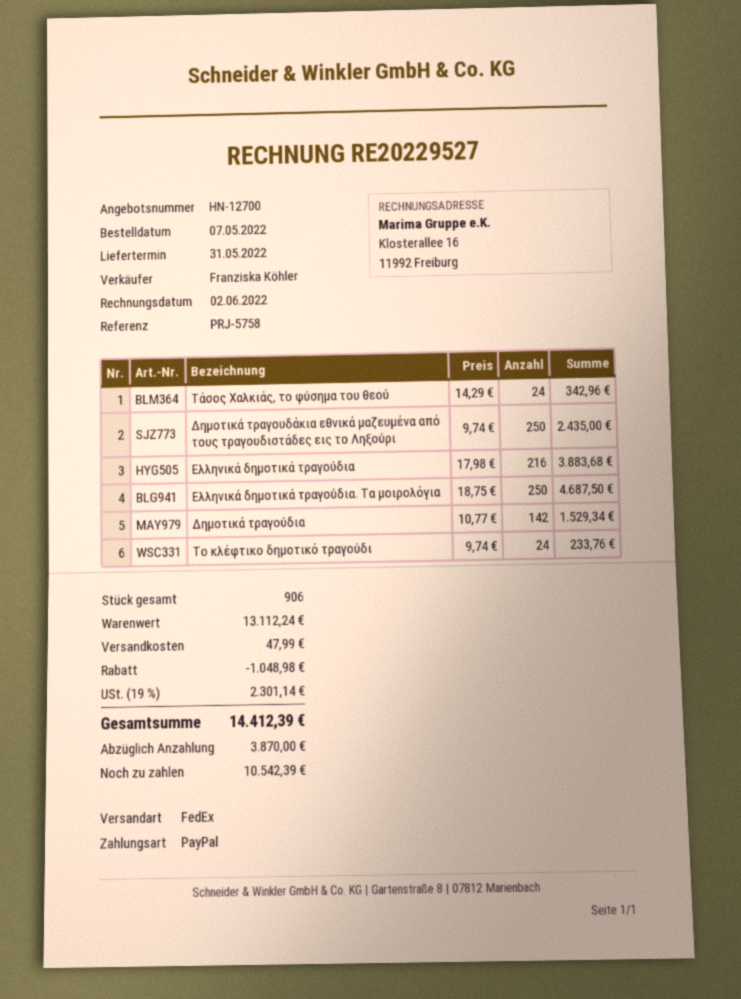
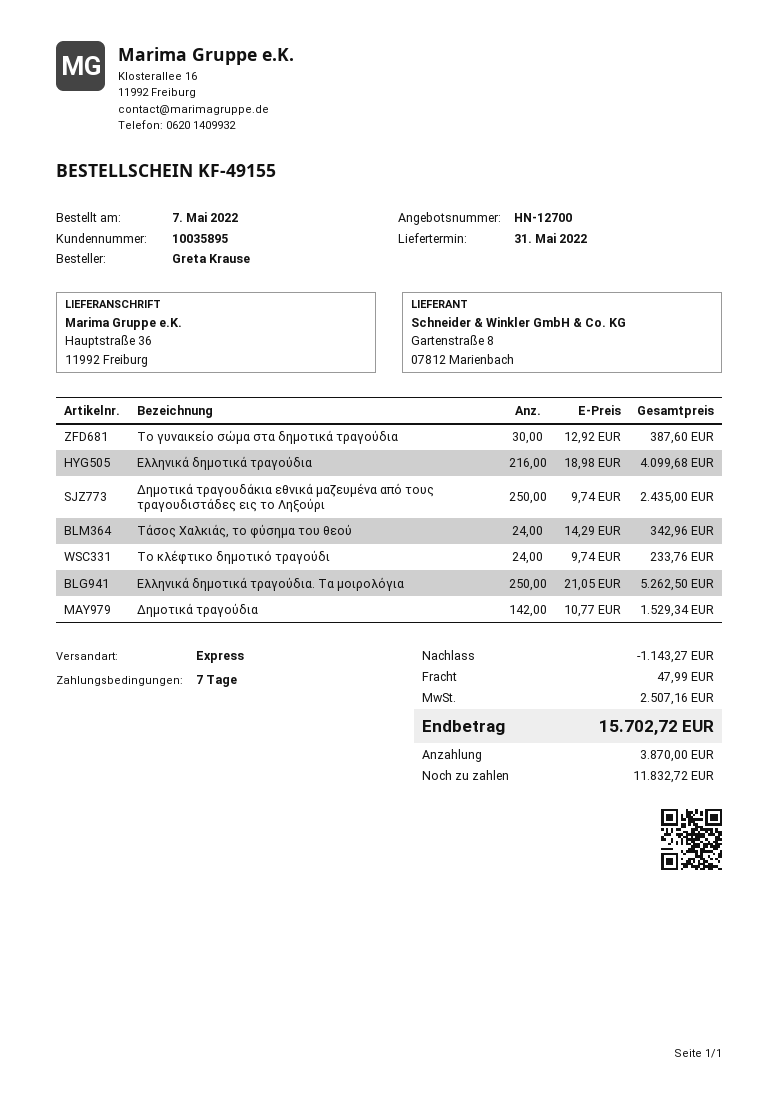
shipping method: FedEx -> express
Ελληνικά δημοτικά τραγούδια: 216 x 17.98 = 3883.68 -> 216 x 18.98 = 4099.68
Ελληνικά δημοτικά τραγούδια. Τα μοιρολόγια: 250 x 18.75 = 4687.50 -> 250 x 21.05 = 5262.50
Το γυναικείο σώμα στα δημοτικά τραγούδια: none -> 30 x 12.92 = 387.60
discount: 1048.98 -> 1143.27
tax: 2301.14 -> 2507.16
total: 14412.39 -> 15702.72
balance: 10542.39 -> 11832.72

